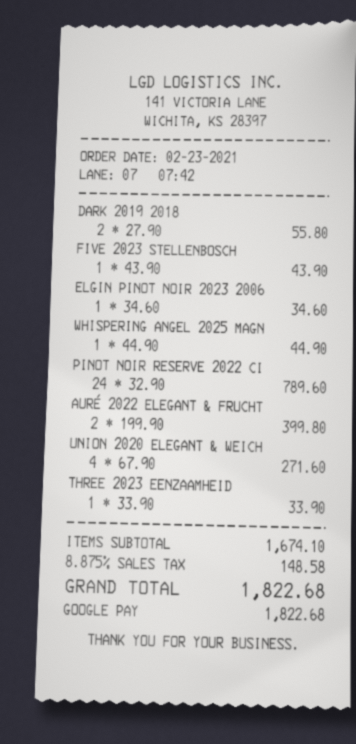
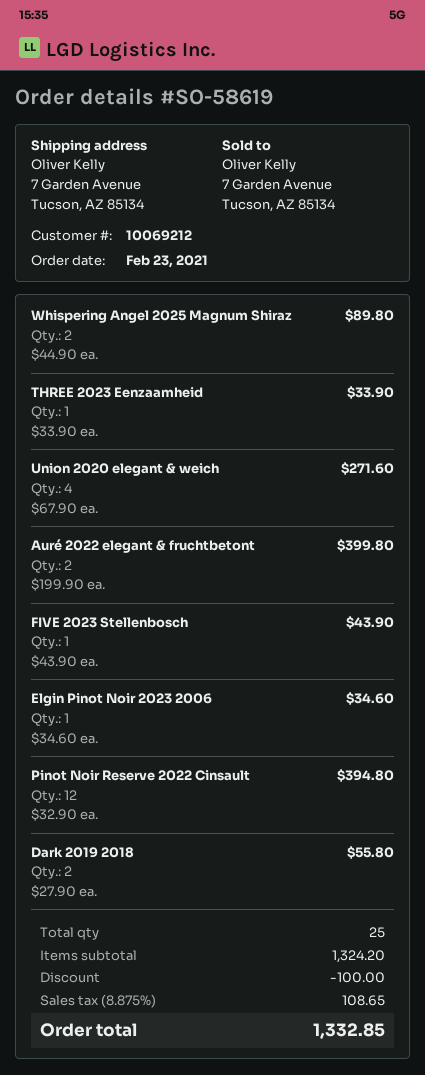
WHISPERING ANGEL 2025 MAGN: 1 x 44.90 = 44.90 -> 2 x 44.90 = 89.80
PINOT NOIR RESERVE 2022 CI: 24 x 32.90 = 789.60 -> 12 x 32.90 = 394.80
subtotal: 1674.10 -> 1324.20
discount: none -> 100.00
tax: 8.875% = 148.58 -> 8.875% = 108.65
total: 1822.68 -> 1332.85

